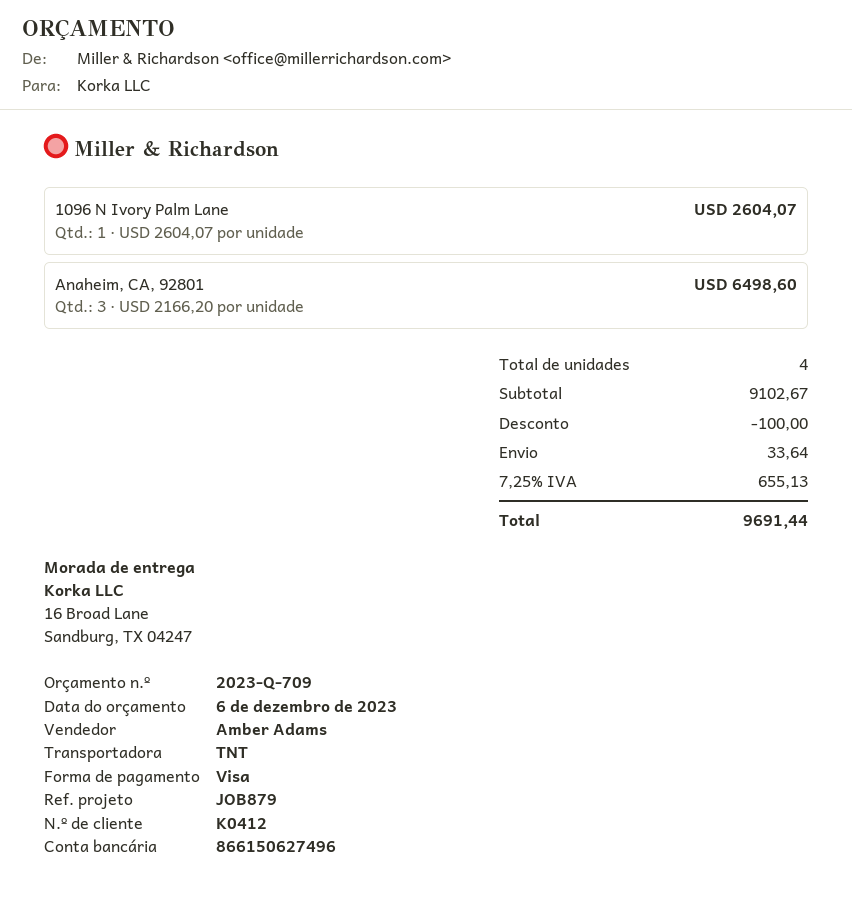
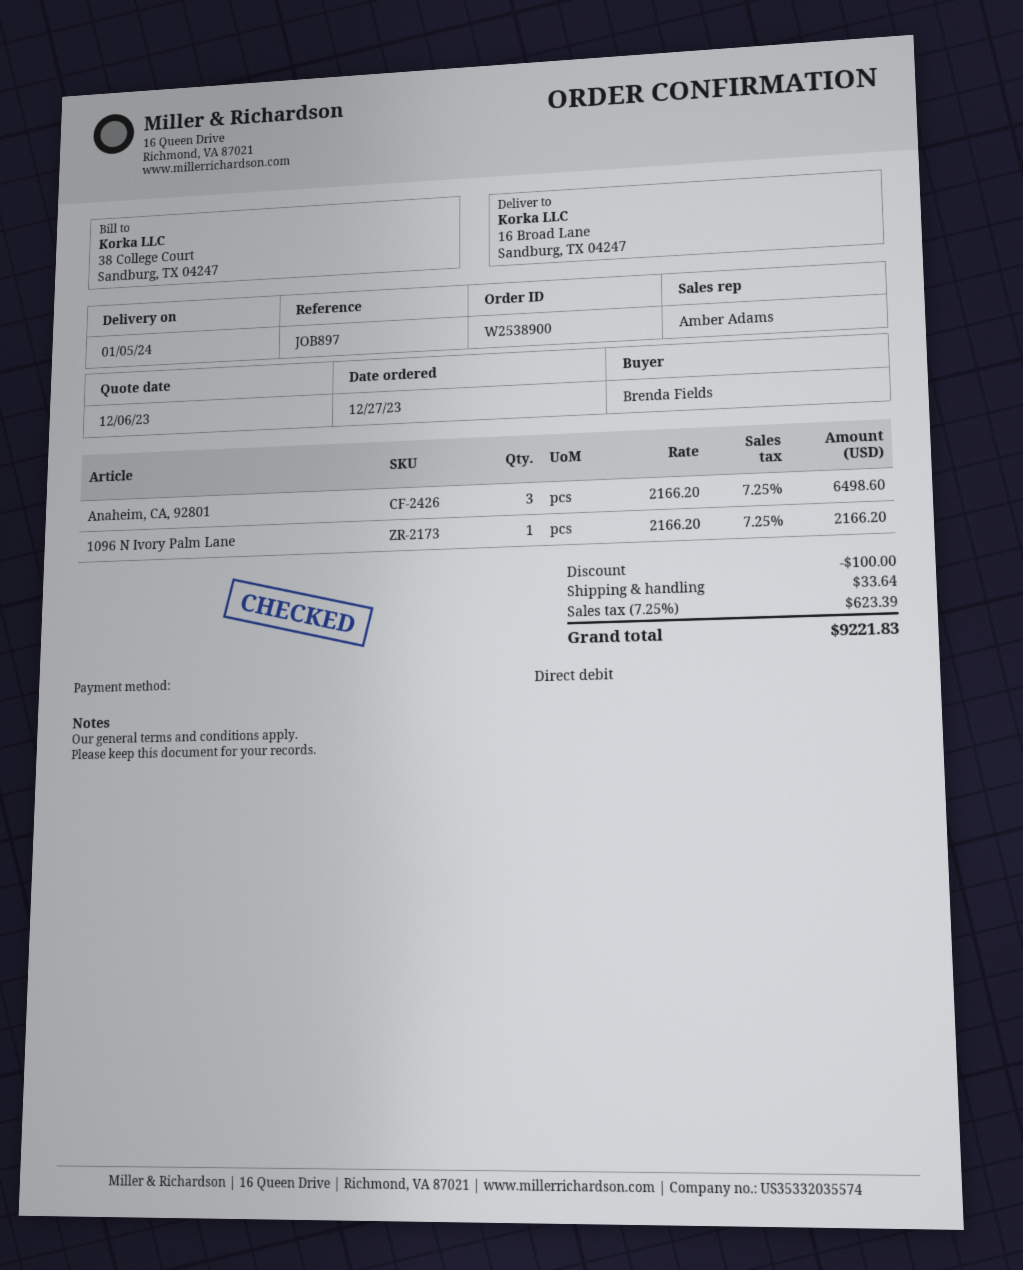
reference: JOB879 -> JOB897
payment method: Visa -> direct debit
1096 N Ivory Palm Lane: 1 x 2604.07 = 2604.07 -> 1 x 2166.20 = 2166.20
tax: 7.25% = 655.13 -> 7.25% = 623.39
total: 9691.44 -> 9221.83

